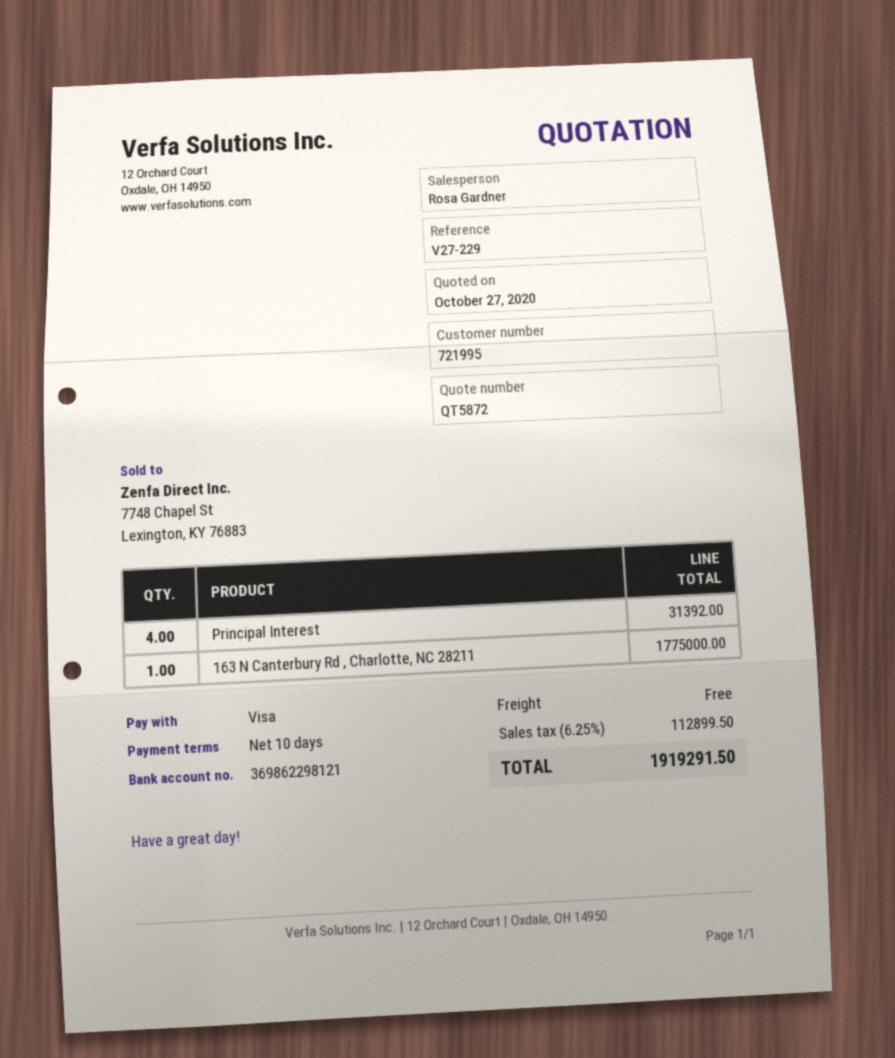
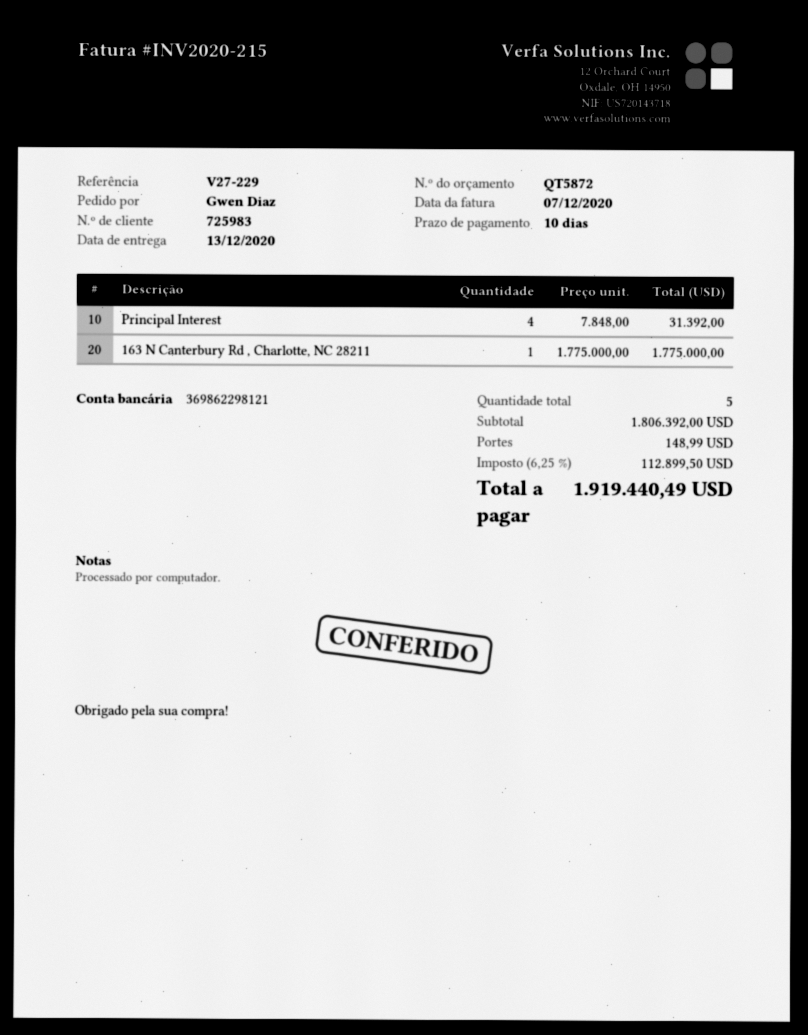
customer number: 721995 -> 725983
shipping: 0.00 -> 148.99
total: 1919291.50 -> 1919440.49

